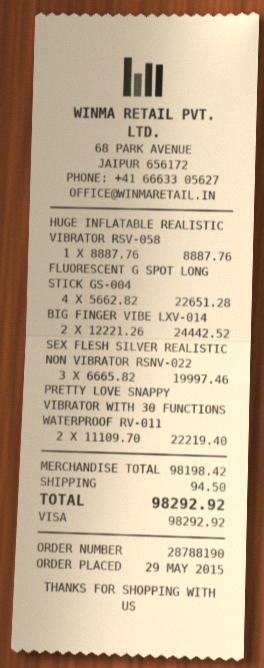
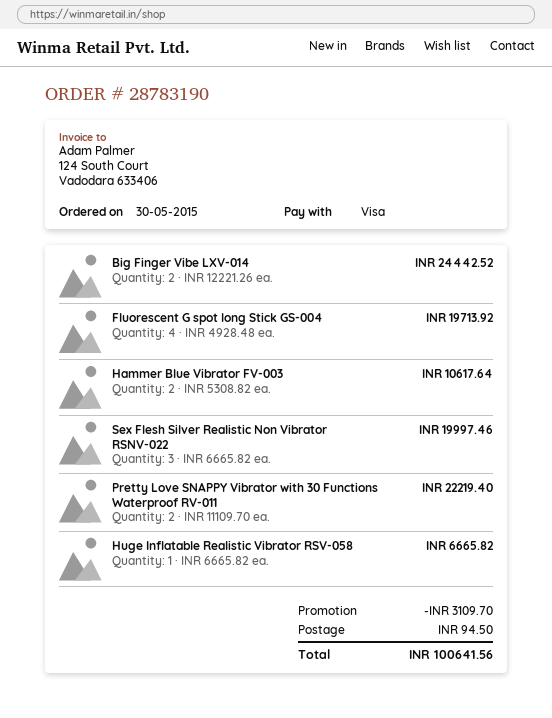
order number: 28788190 -> 28783190
order date: 2015-05-29 -> 2015-05-30
HUGE INFLATABLE REALISTIC VIBRATOR RSV-058: 1 x 8887.76 = 8887.76 -> 1 x 6665.82 = 6665.82
FLUORESCENT G SPOT LONG STICK GS-004: 4 x 5662.82 = 22651.28 -> 4 x 4928.48 = 19713.92
Hammer Blue Vibrator FV-003: none -> 2 x 5308.82 = 10617.64
discount: none -> 3109.70
total: 98292.92 -> 100641.56

